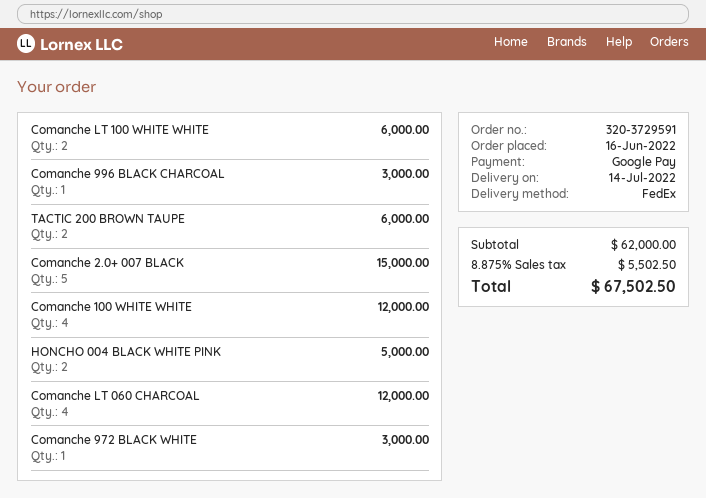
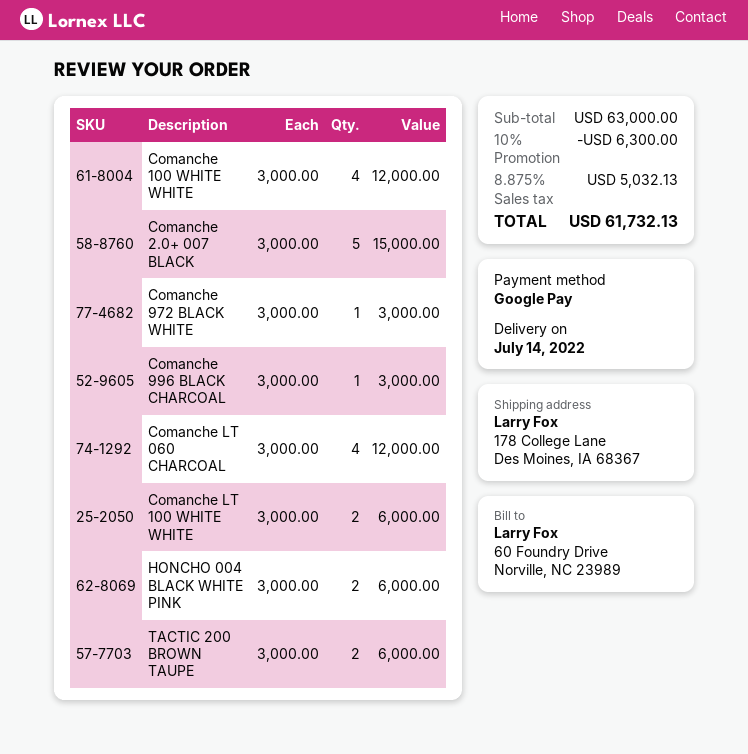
HONCHO 004 BLACK WHITE PINK: 2 for 5000.00 -> 2 for 6000.00
subtotal: 62000.00 -> 63000.00
discount: none -> 10% = 6300.00
tax: 8.875% = 5502.50 -> 8.875% = 5032.13
total: 67502.50 -> 61732.13

